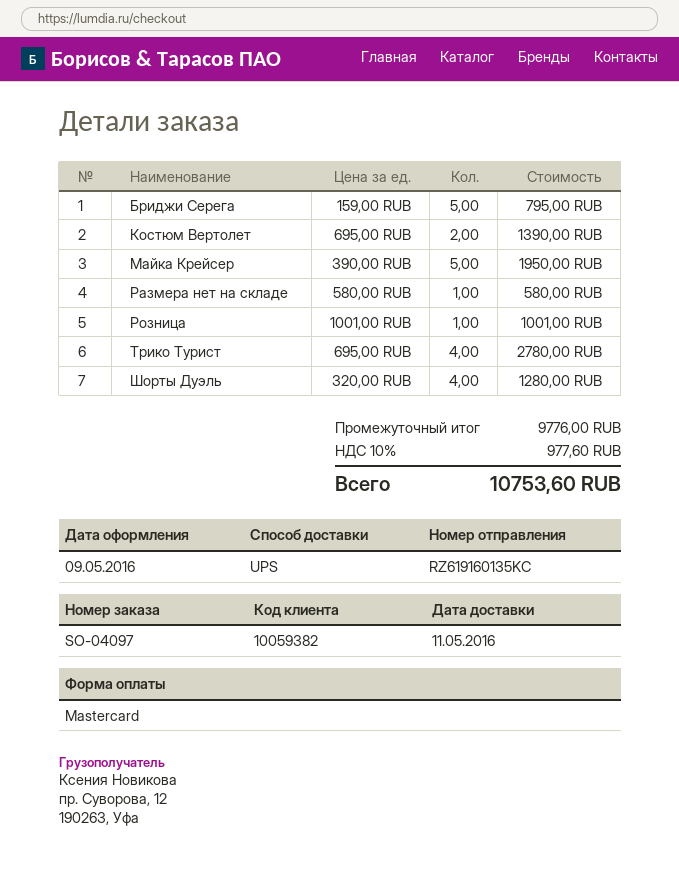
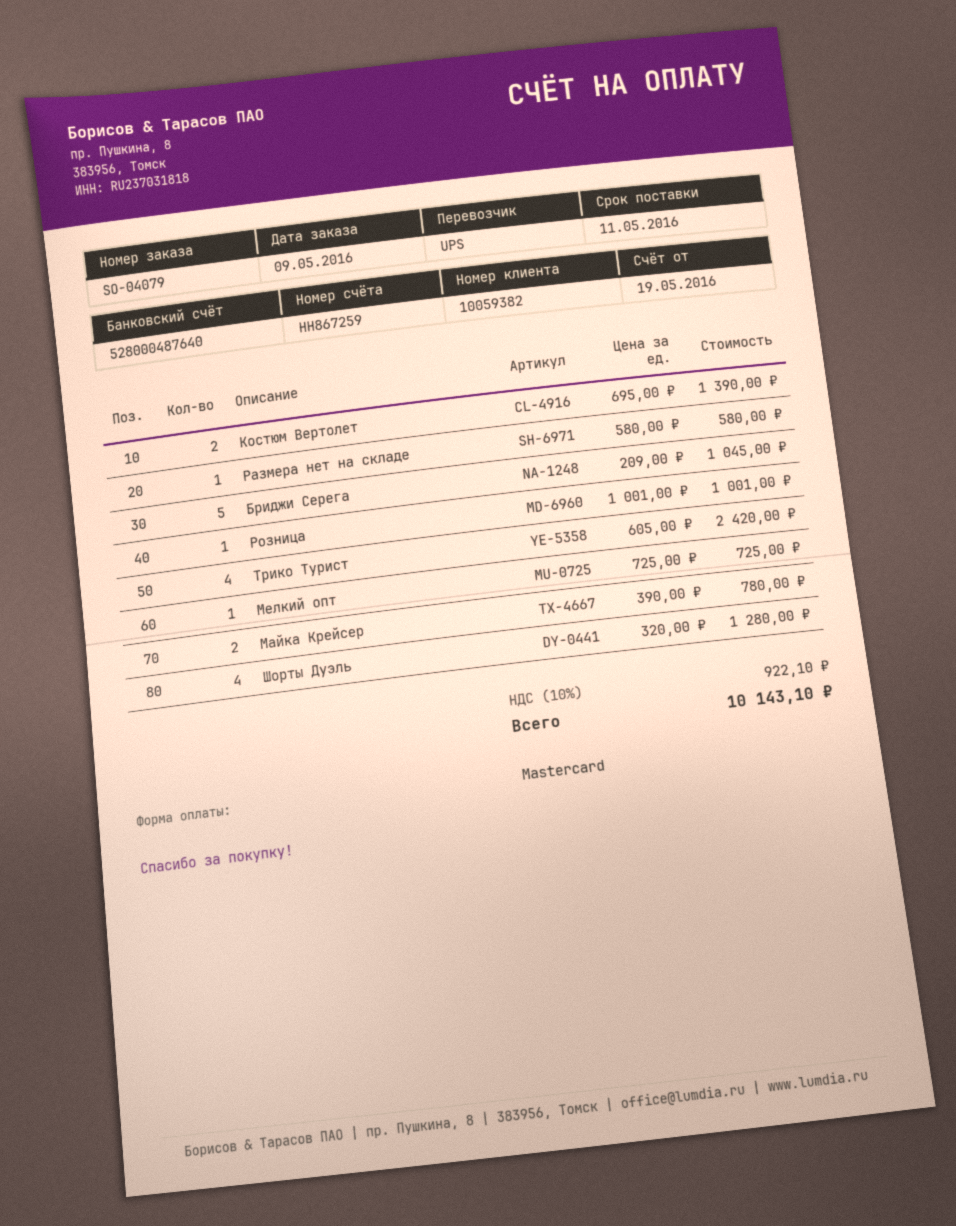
order number: SO-04097 -> SO-04079
Бриджи Серега: 5 x 159.00 = 795.00 -> 5 x 209.00 = 1045.00
Майка Крейсер: 5 x 390.00 = 1950.00 -> 2 x 390.00 = 780.00
Трико Турист: 4 x 695.00 = 2780.00 -> 4 x 605.00 = 2420.00
Мелкий опт: none -> 1 x 725.00 = 725.00
tax: 10% = 977.60 -> 10% = 922.10
total: 10753.60 -> 10143.10

